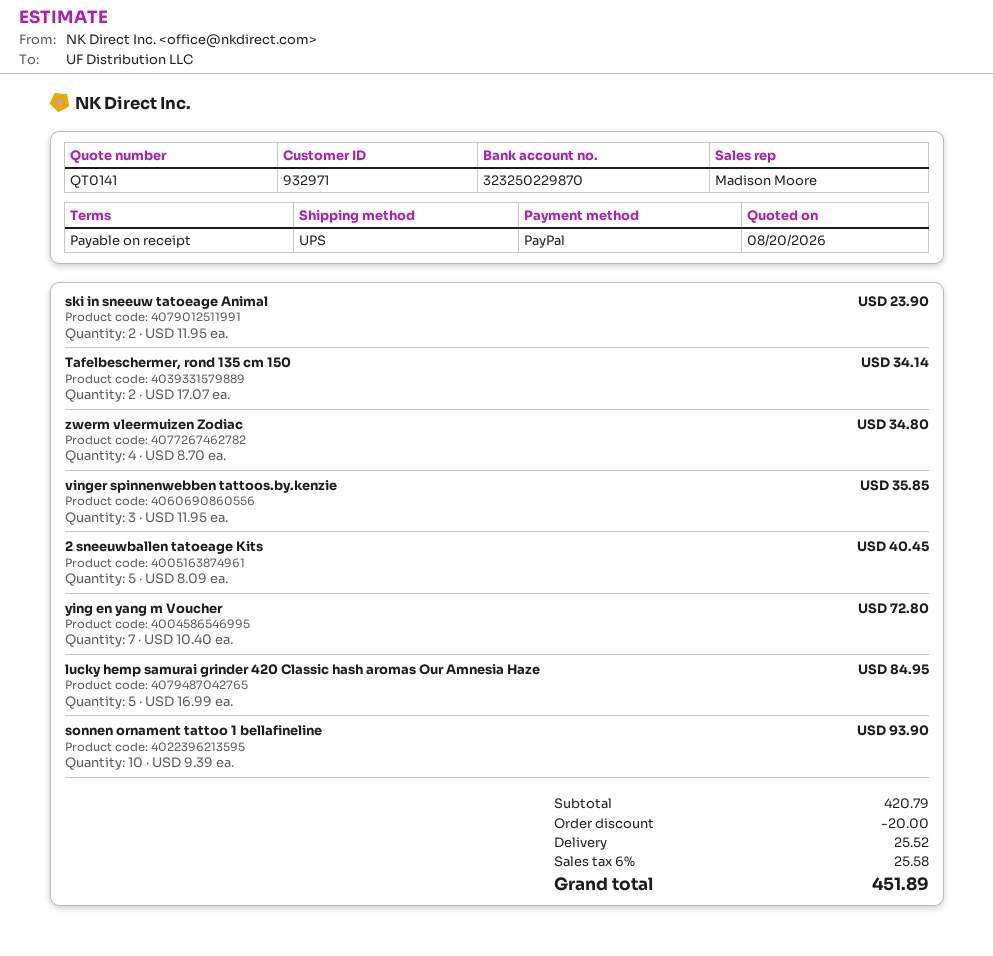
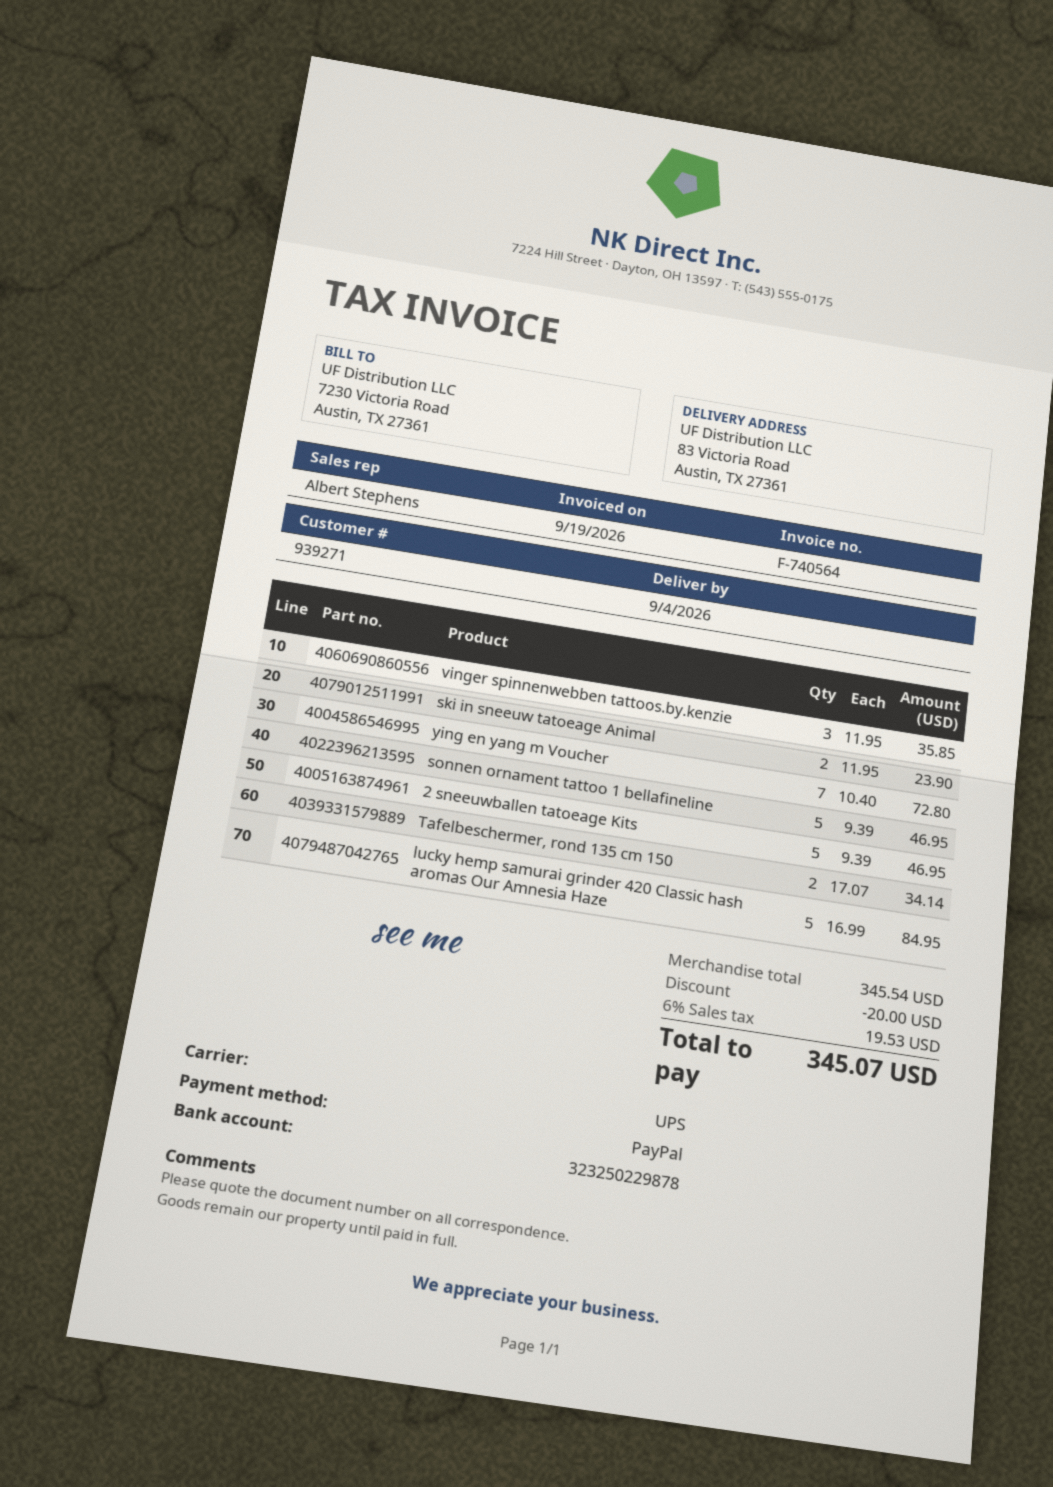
customer number: 932971 -> 939271
sales rep: Madison Moore -> Albert Stephens
bank account: 323250229870 -> 323250229878
zwerm vleermuizen Zodiac: 4 x 8.70 = 34.80 -> none
2 sneeuwballen tatoeage Kits: 5 x 8.09 = 40.45 -> 5 x 9.39 = 46.95
sonnen ornament tattoo 1 bellafineline: 10 x 9.39 = 93.90 -> 5 x 9.39 = 46.95
subtotal: 420.79 -> 345.54
shipping: 25.52 -> none
tax: 6% = 25.58 -> 6% = 19.53
total: 451.89 -> 345.07

